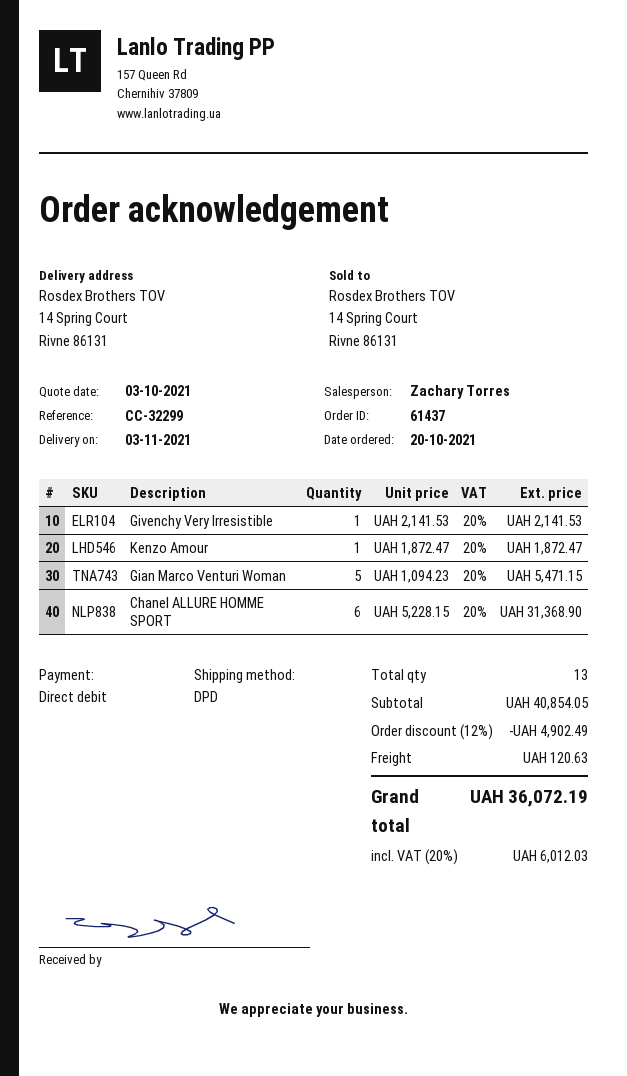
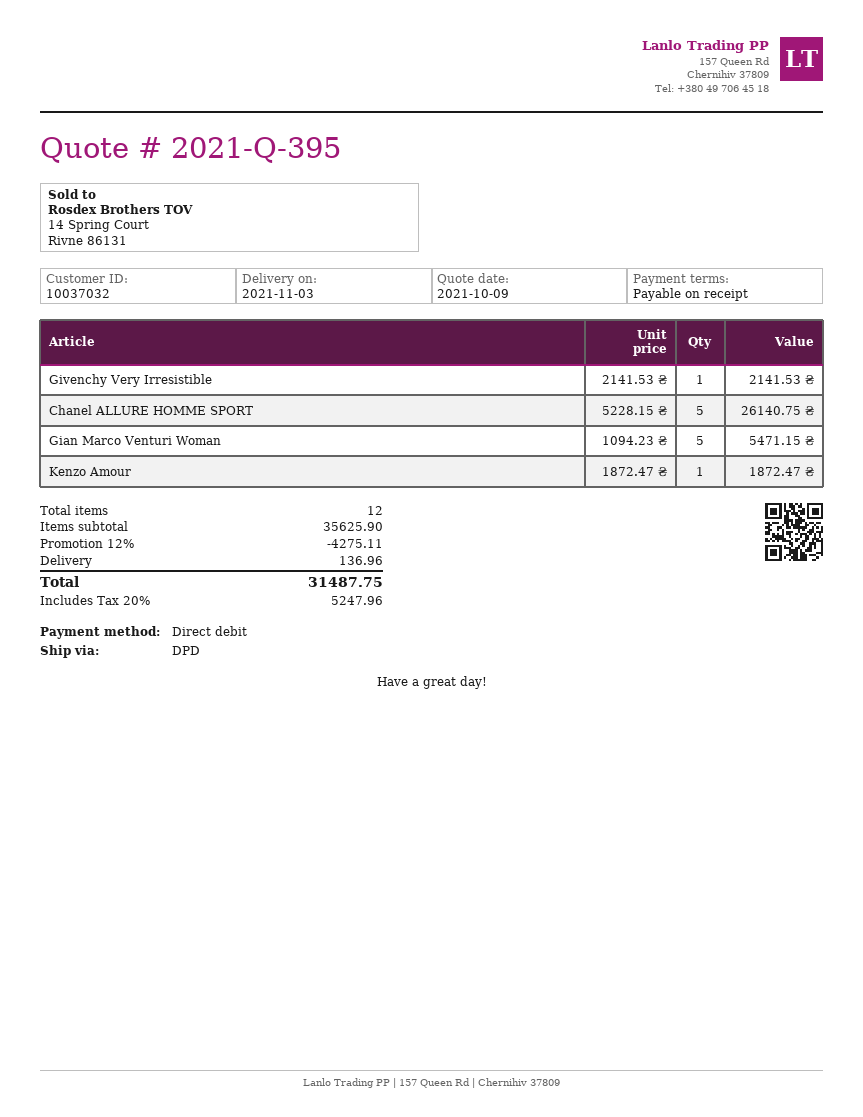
quote date: 2021-10-03 -> 2021-10-09
Chanel ALLURE HOMME SPORT: 6 x 5228.15 = 31368.90 -> 5 x 5228.15 = 26140.75
total quantity: 13 -> 12
subtotal: 40854.05 -> 35625.90
discount: 12% = 4902.49 -> 12% = 4275.11
shipping: 120.63 -> 136.96
tax: 20% = 6012.03 -> 20% = 5247.96
total: 36072.19 -> 31487.75

